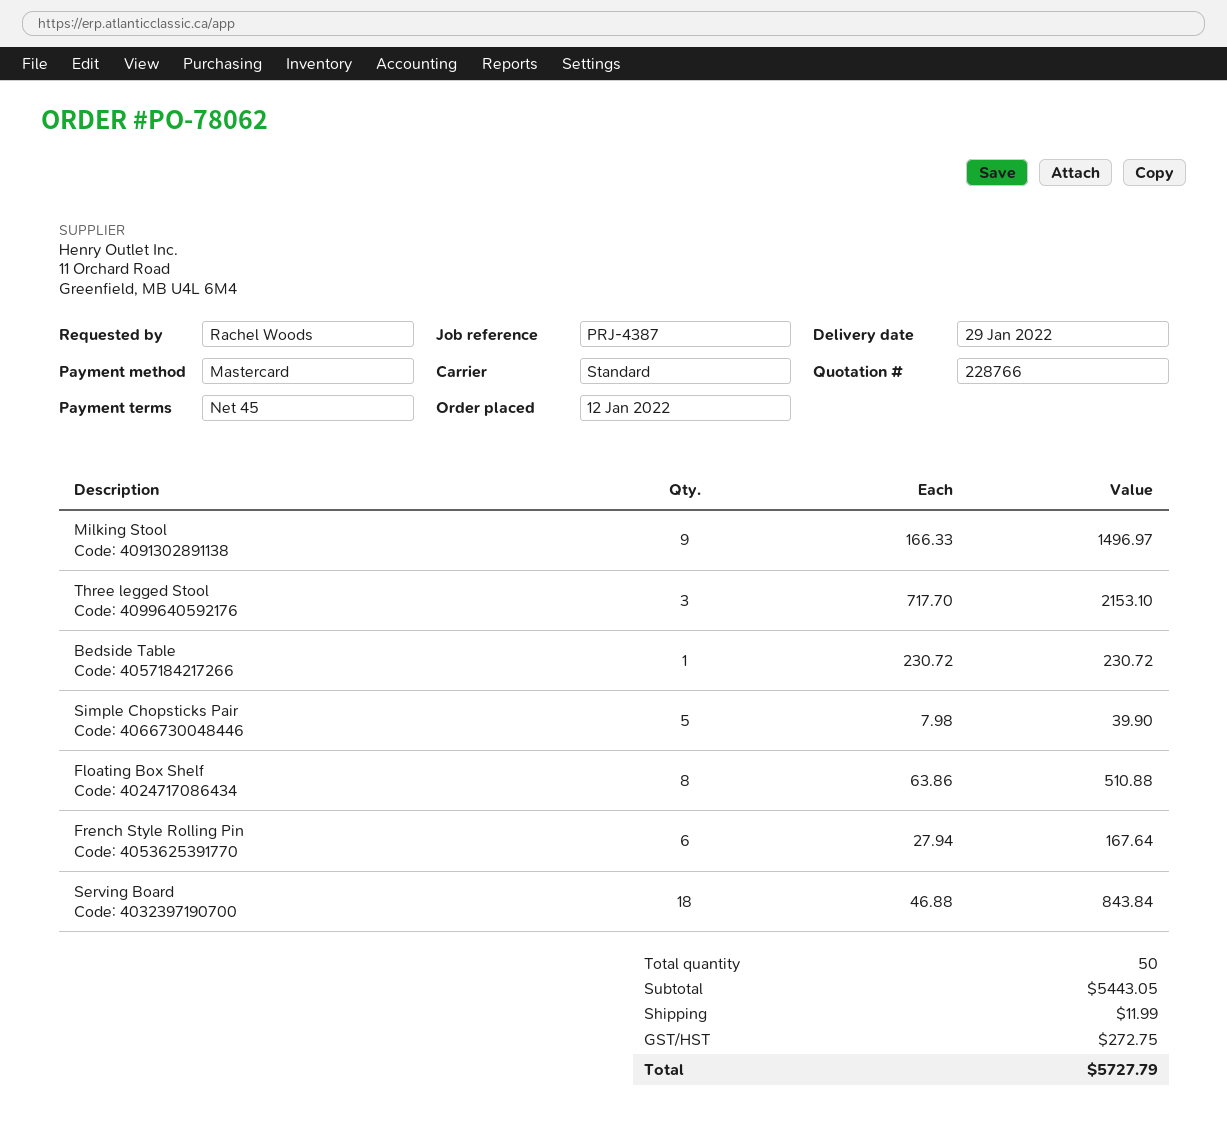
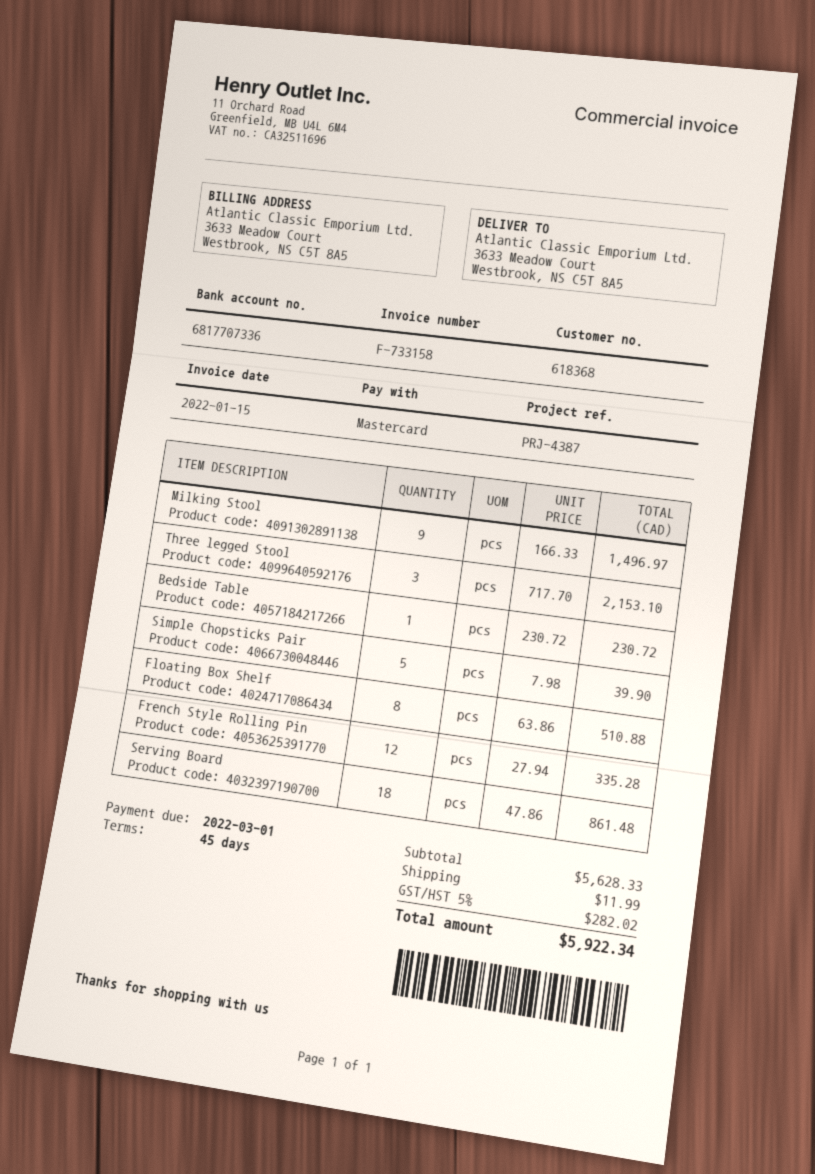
French Style Rolling Pin: 6 x 27.94 = 167.64 -> 12 x 27.94 = 335.28
Serving Board: 18 x 46.88 = 843.84 -> 18 x 47.86 = 861.48
subtotal: 5443.05 -> 5628.33
tax: 272.75 -> 282.02
total: 5727.79 -> 5922.34

